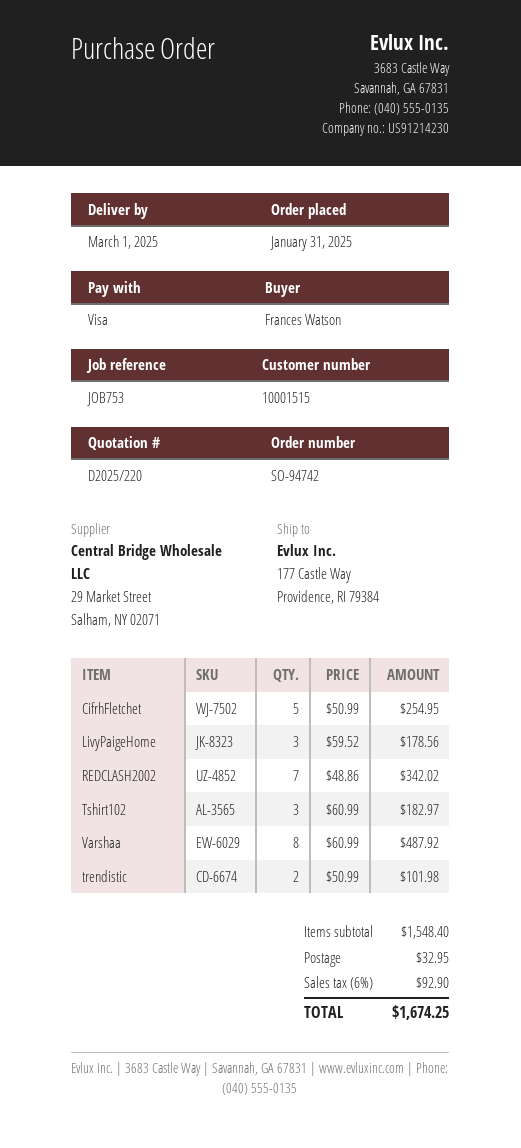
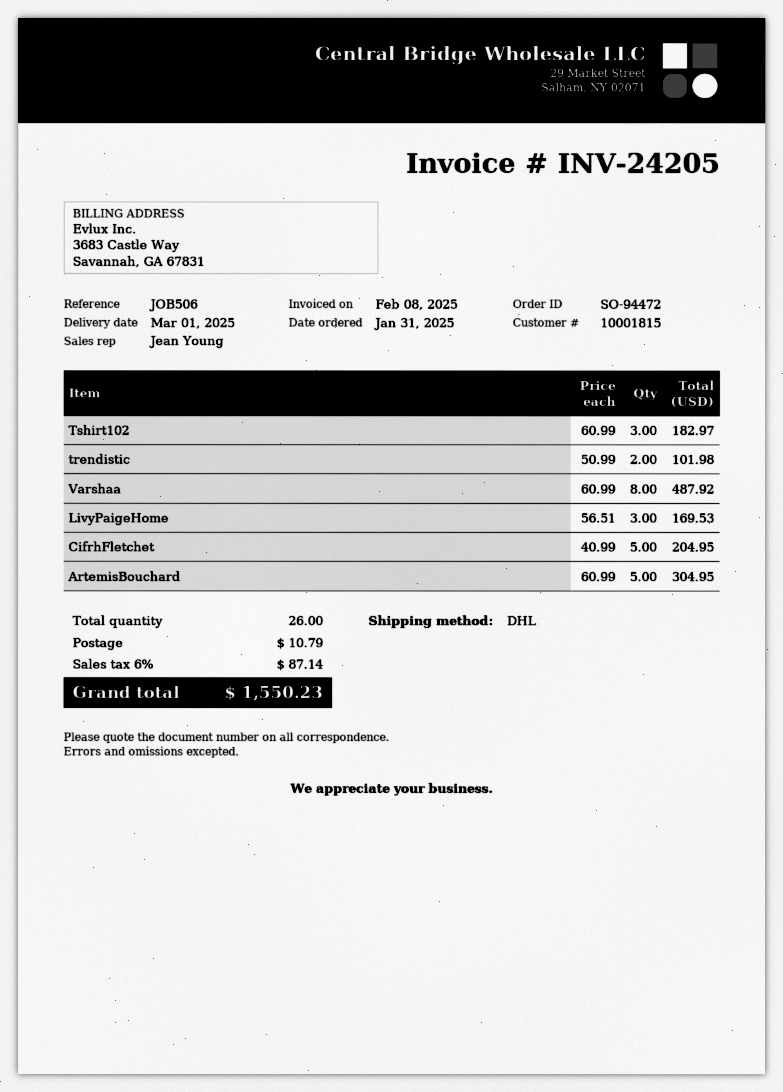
order number: SO-94742 -> SO-94472
customer number: 10001515 -> 10001815
reference: JOB753 -> JOB506
CifrhFletchet: 5 x 50.99 = 254.95 -> 5 x 40.99 = 204.95
LivyPaigeHome: 3 x 59.52 = 178.56 -> 3 x 56.51 = 169.53
REDCLASH2002: 7 x 48.86 = 342.02 -> none
ArtemisBouchard: none -> 5 x 60.99 = 304.95
shipping: 32.95 -> 10.79
tax: 6% = 92.90 -> 6% = 87.14
total: 1674.25 -> 1550.23

